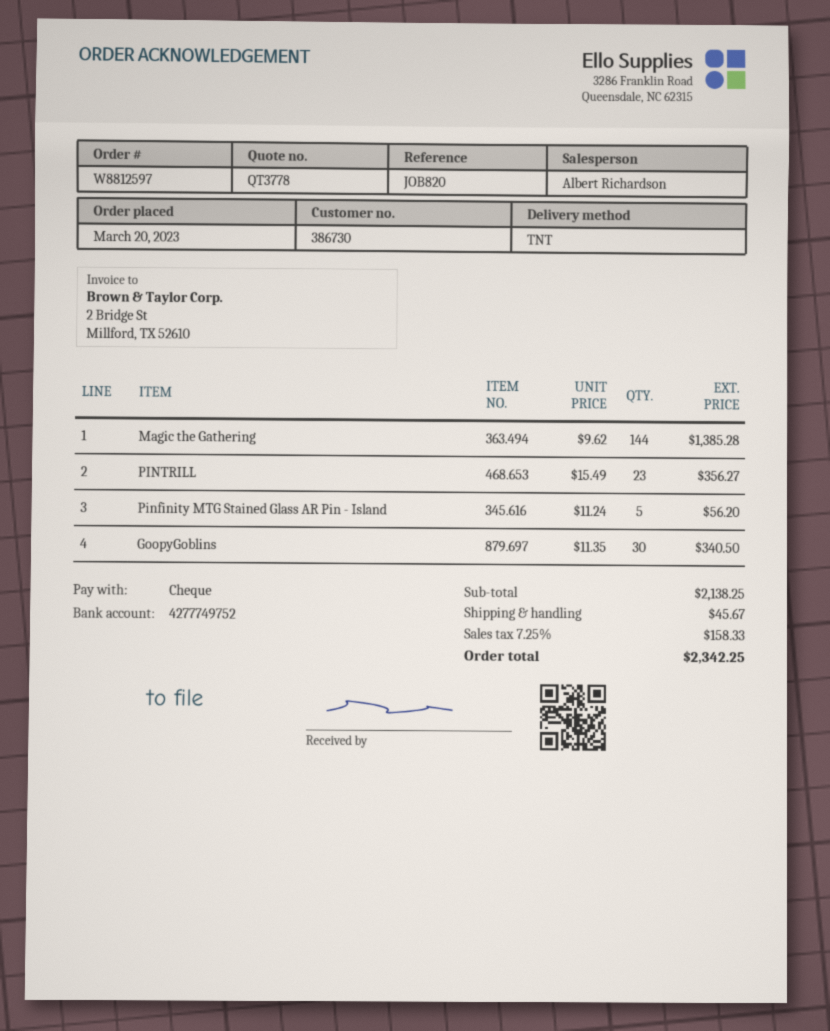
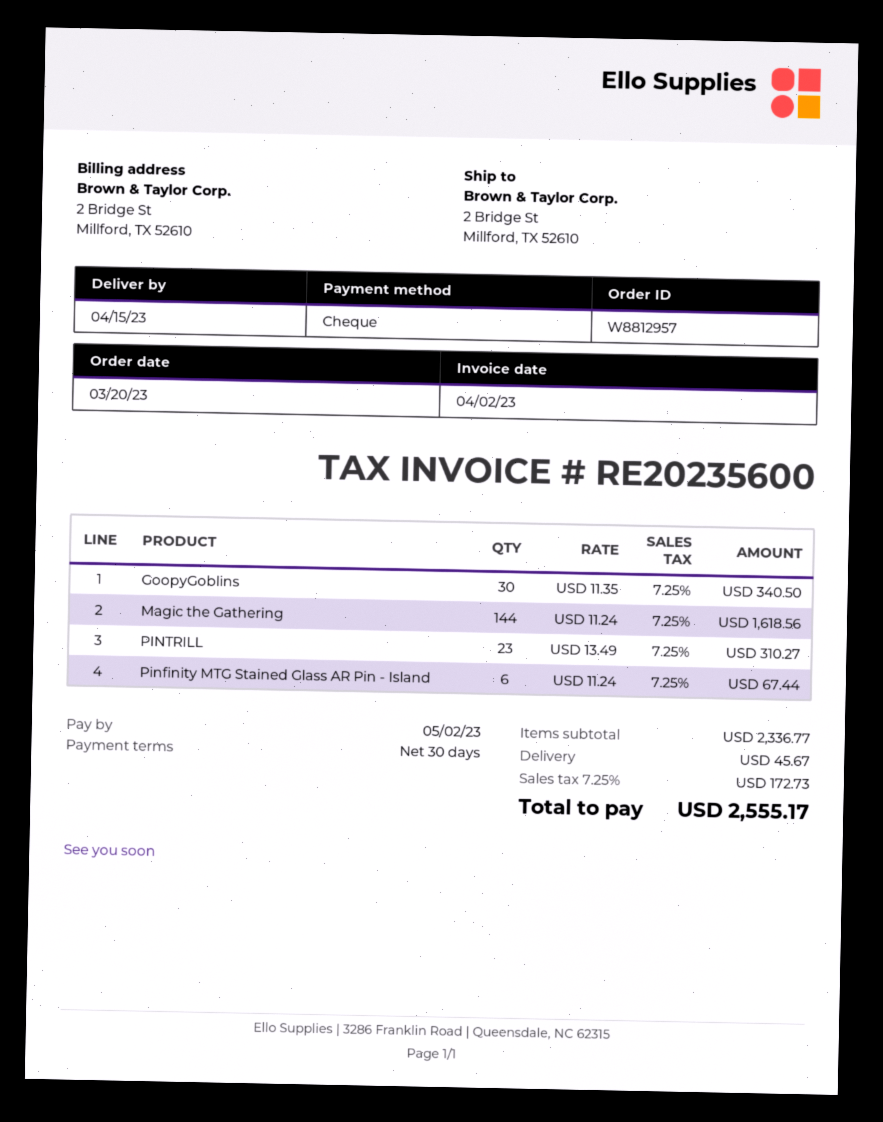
order number: W8812597 -> W8812957
Magic the Gathering: 144 x 9.62 = 1385.28 -> 144 x 11.24 = 1618.56
PINTRILL: 23 x 15.49 = 356.27 -> 23 x 13.49 = 310.27
Pinfinity MTG Stained Glass AR Pin - Island: 5 x 11.24 = 56.20 -> 6 x 11.24 = 67.44
subtotal: 2138.25 -> 2336.77
tax: 7.25% = 158.33 -> 7.25% = 172.73
total: 2342.25 -> 2555.17

